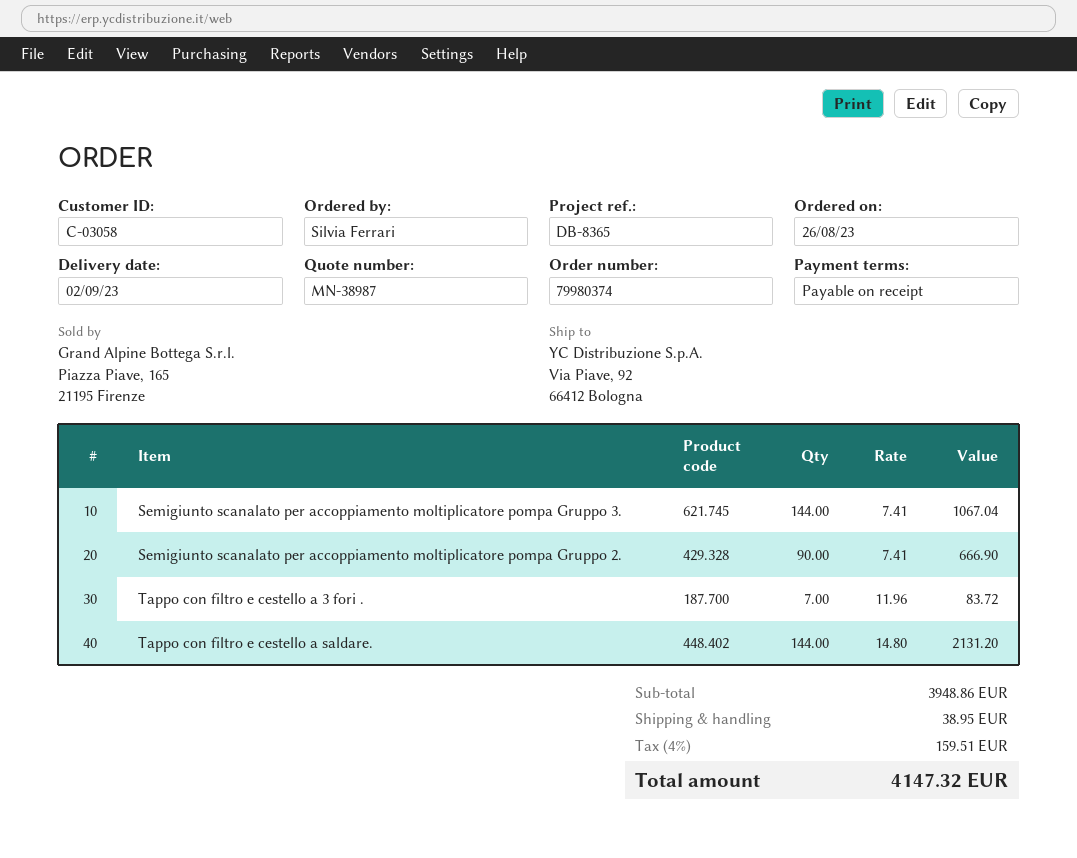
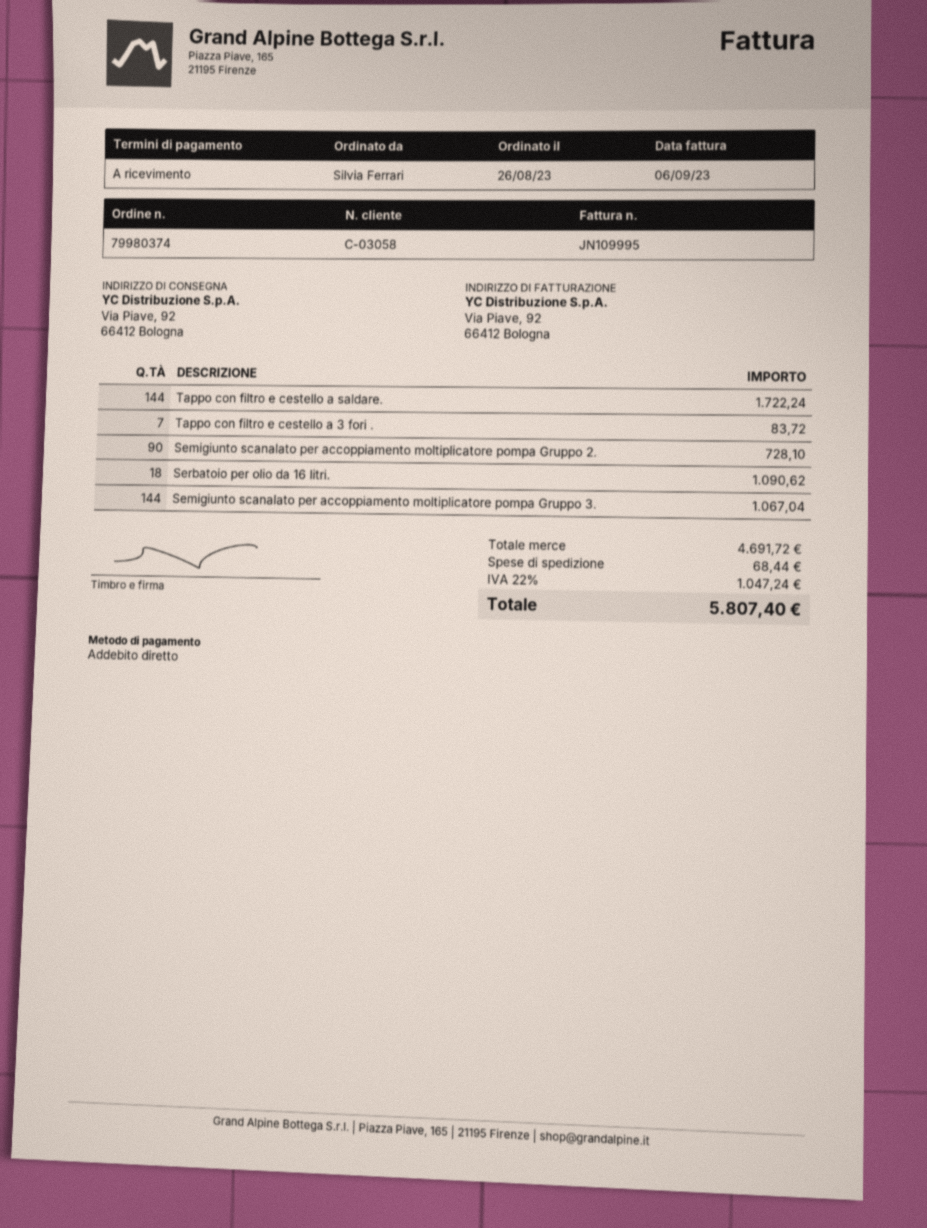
Semigiunto scanalato per accoppiamento moltiplicatore pompa Gruppo 2.: 90 for 666.90 -> 90 for 728.10
Tappo con filtro e cestello a saldare.: 144 for 2131.20 -> 144 for 1722.24
Serbatoio per olio da 16 litri.: none -> 18 for 1090.62
subtotal: 3948.86 -> 4691.72
shipping: 38.95 -> 68.44
tax: 4% = 159.51 -> 22% = 1047.24
total: 4147.32 -> 5807.40

